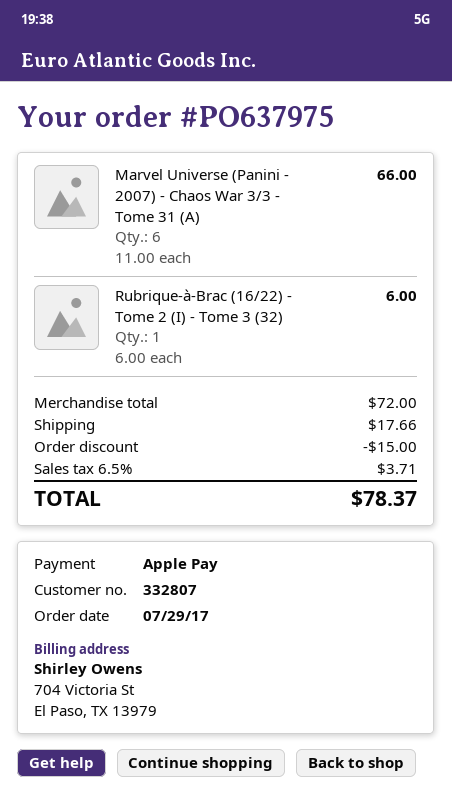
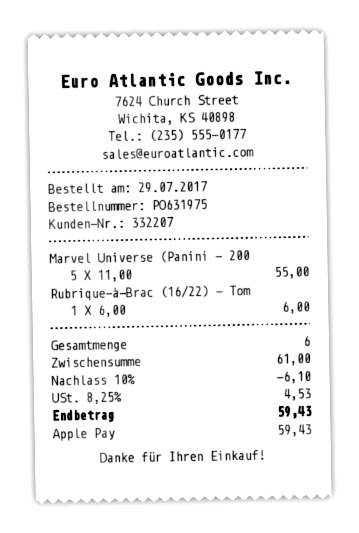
order number: PO637975 -> PO631975
customer number: 332807 -> 332207
Marvel Universe (Panini - 2007) - Chaos War 3/3 - Tome 31 (A): 6 x 11.00 = 66.00 -> 5 x 11.00 = 55.00
subtotal: 72.00 -> 61.00
discount: 15.00 -> 6.10
shipping: 17.66 -> none
tax: 6.5% = 3.71 -> 8.25% = 4.53
total: 78.37 -> 59.43

